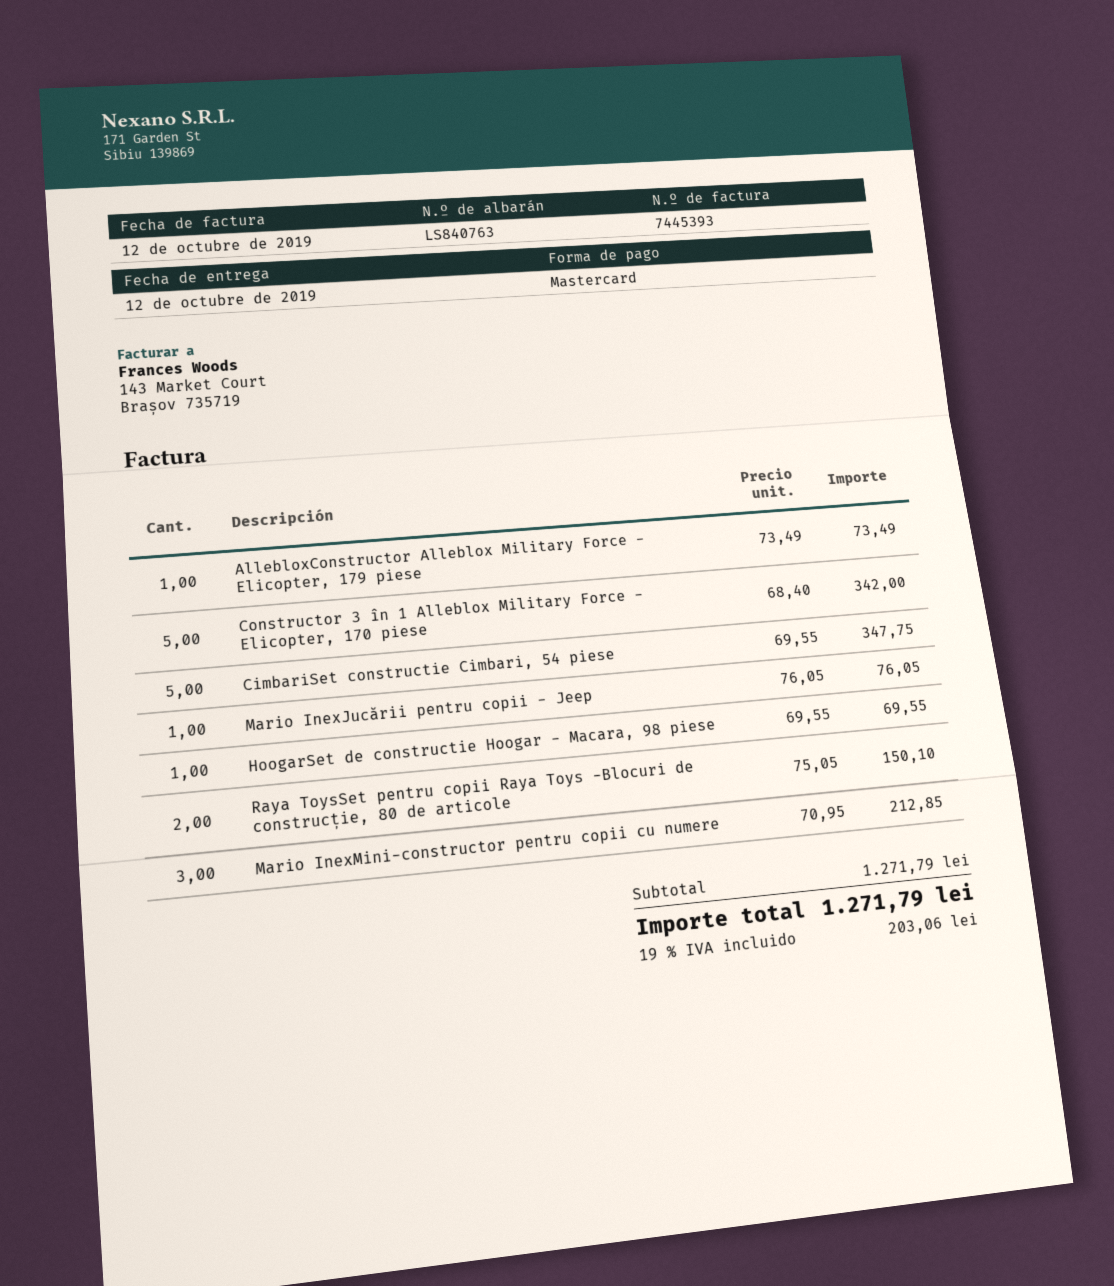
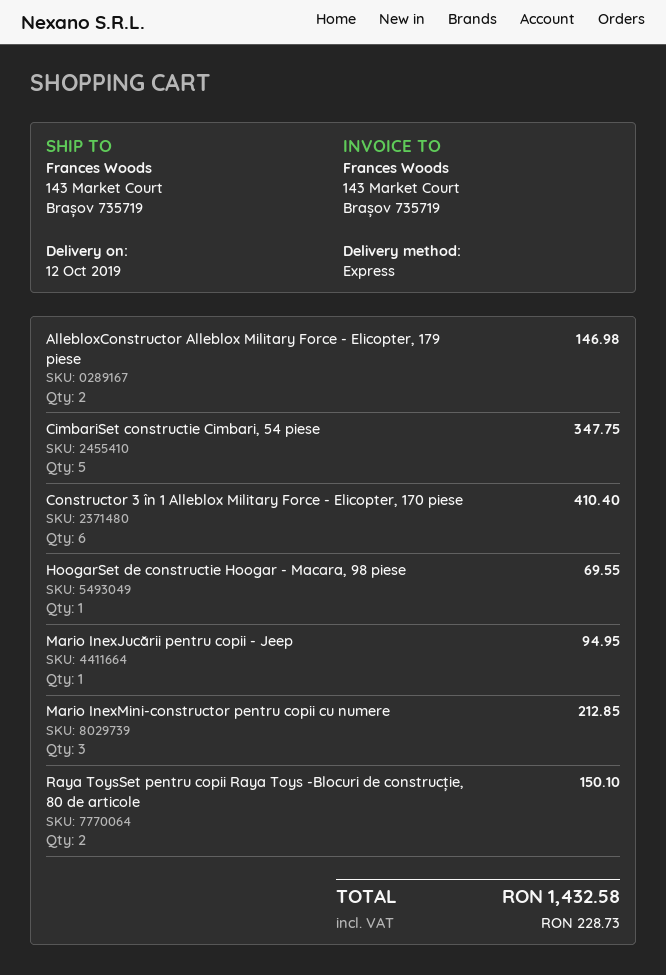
AllebloxConstructor Alleblox Military Force - Elicopter, 179 piese: 1 for 73.49 -> 2 for 146.98
Constructor 3 în 1 Alleblox Military Force - Elicopter, 170 piese: 5 for 342.00 -> 6 for 410.40
Mario InexJucării pentru copii - Jeep: 1 for 76.05 -> 1 for 94.95
tax: 203.06 -> 228.73
total: 1271.79 -> 1432.58

